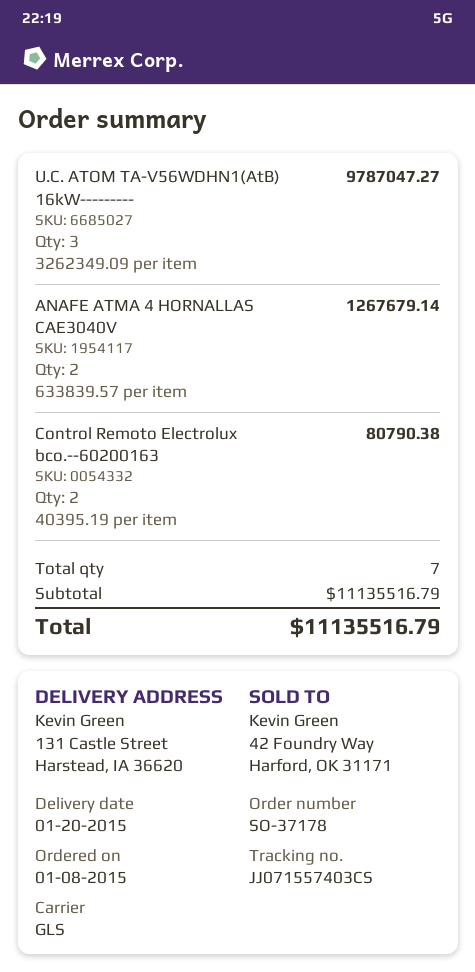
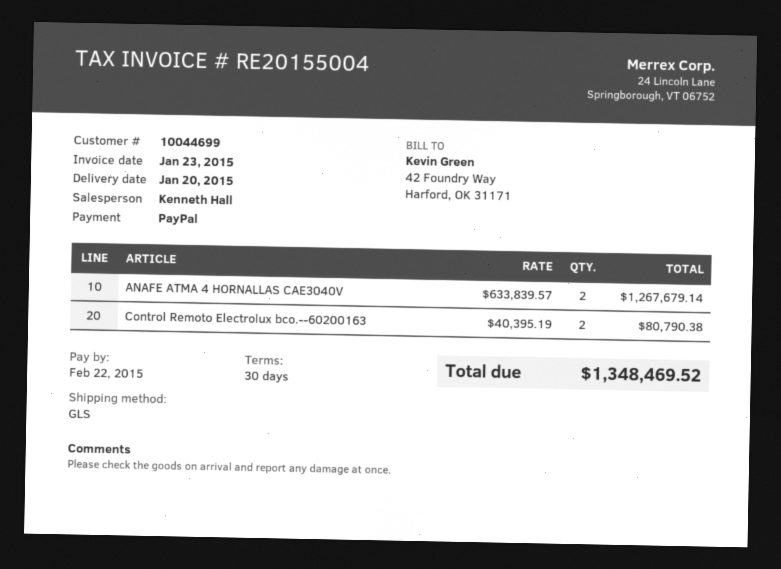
U.C. ATOM TA-V56WDHN1(AtB) 16kW---------: 3 x 3262349.09 = 9787047.27 -> none
total: 11135516.79 -> 1348469.52

